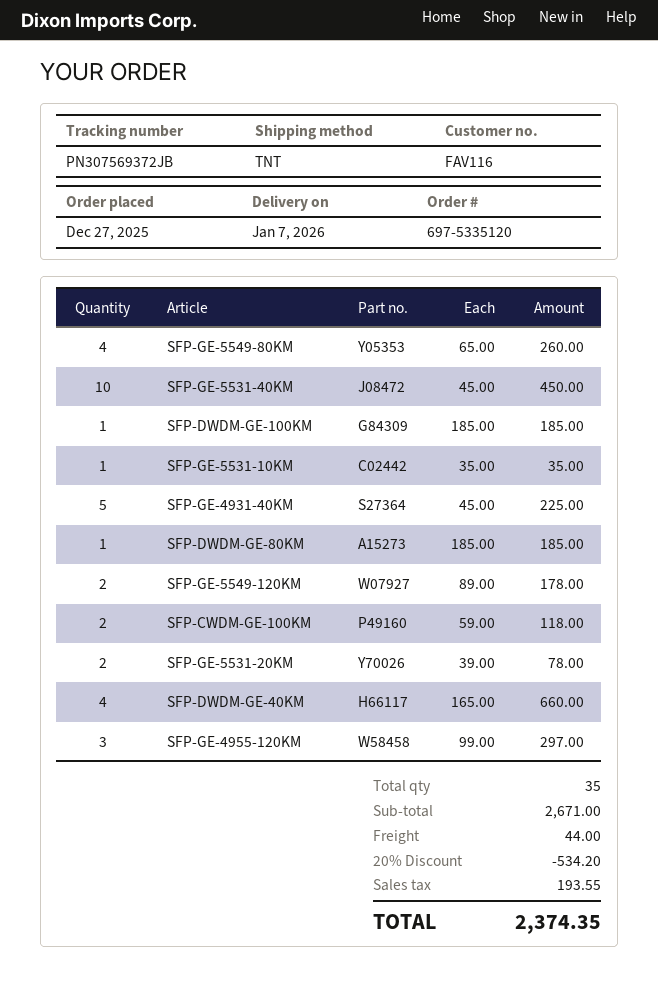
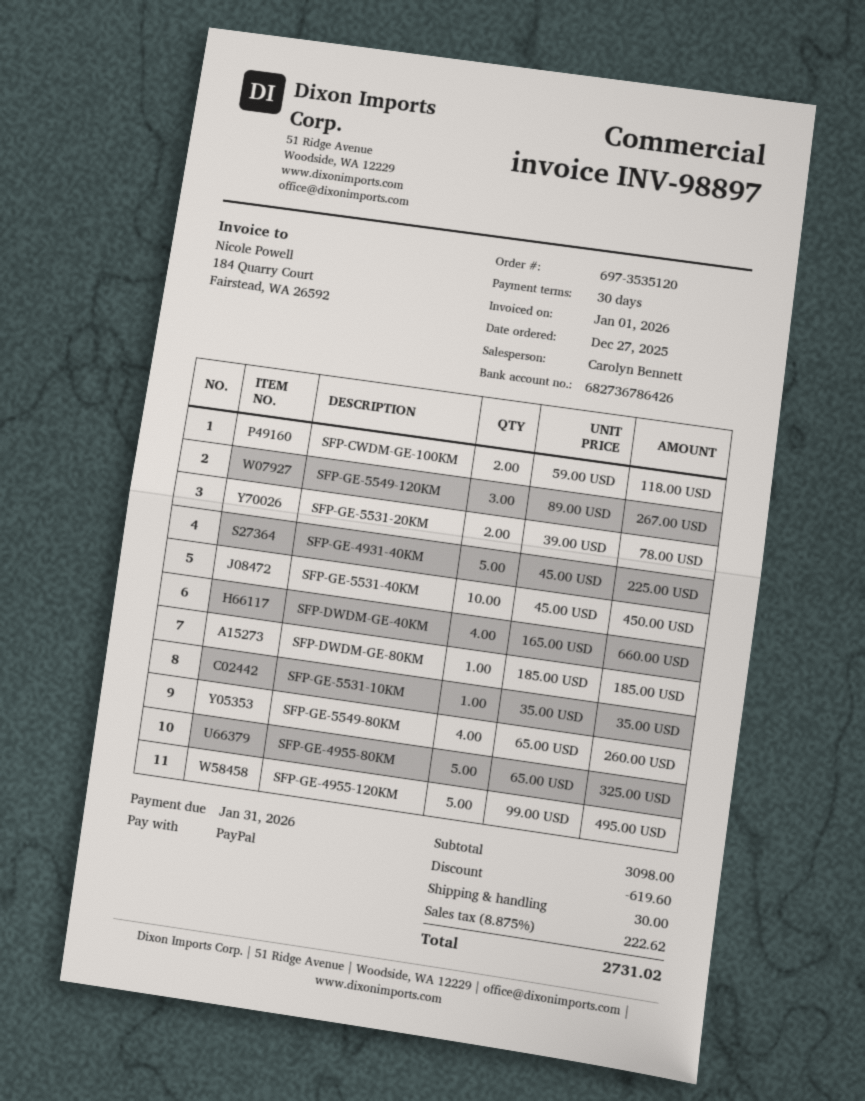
order number: 697-5335120 -> 697-3535120
SFP-DWDM-GE-100KM: 1 x 185.00 = 185.00 -> none
SFP-GE-5549-120KM: 2 x 89.00 = 178.00 -> 3 x 89.00 = 267.00
SFP-GE-4955-120KM: 3 x 99.00 = 297.00 -> 5 x 99.00 = 495.00
SFP-GE-4955-80KM: none -> 5 x 65.00 = 325.00
subtotal: 2671.00 -> 3098.00
discount: 534.20 -> 619.60
shipping: 44.00 -> 30.00
tax: 193.55 -> 222.62
total: 2374.35 -> 2731.02

